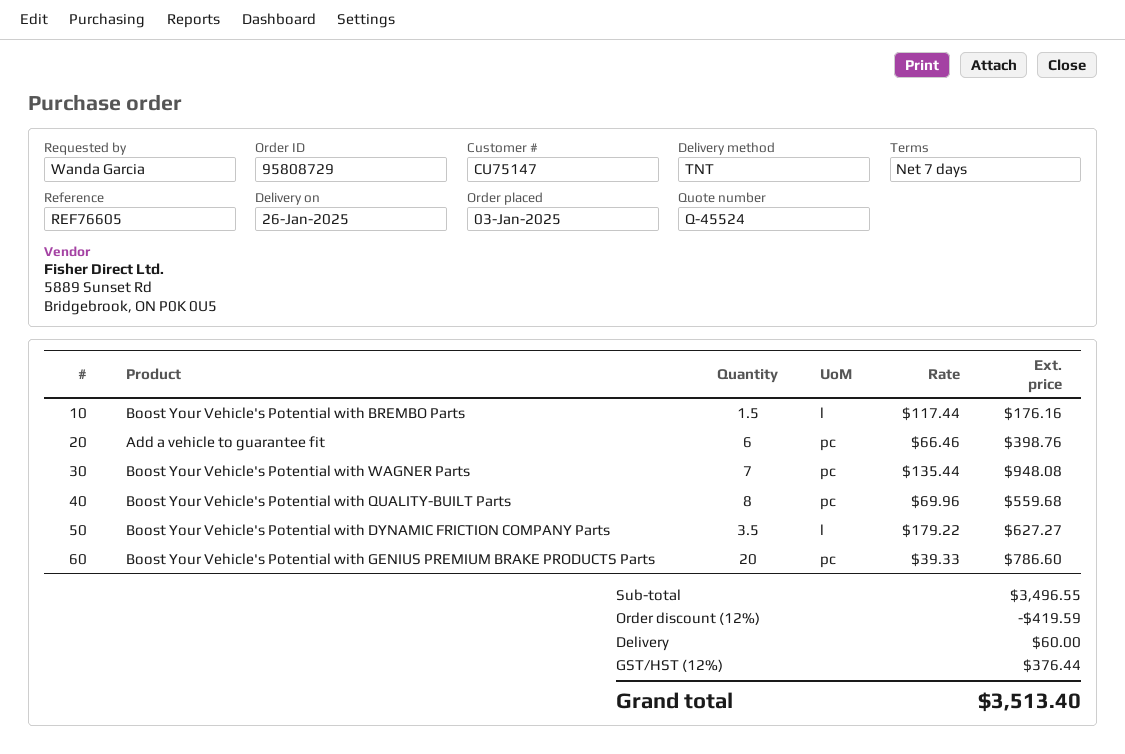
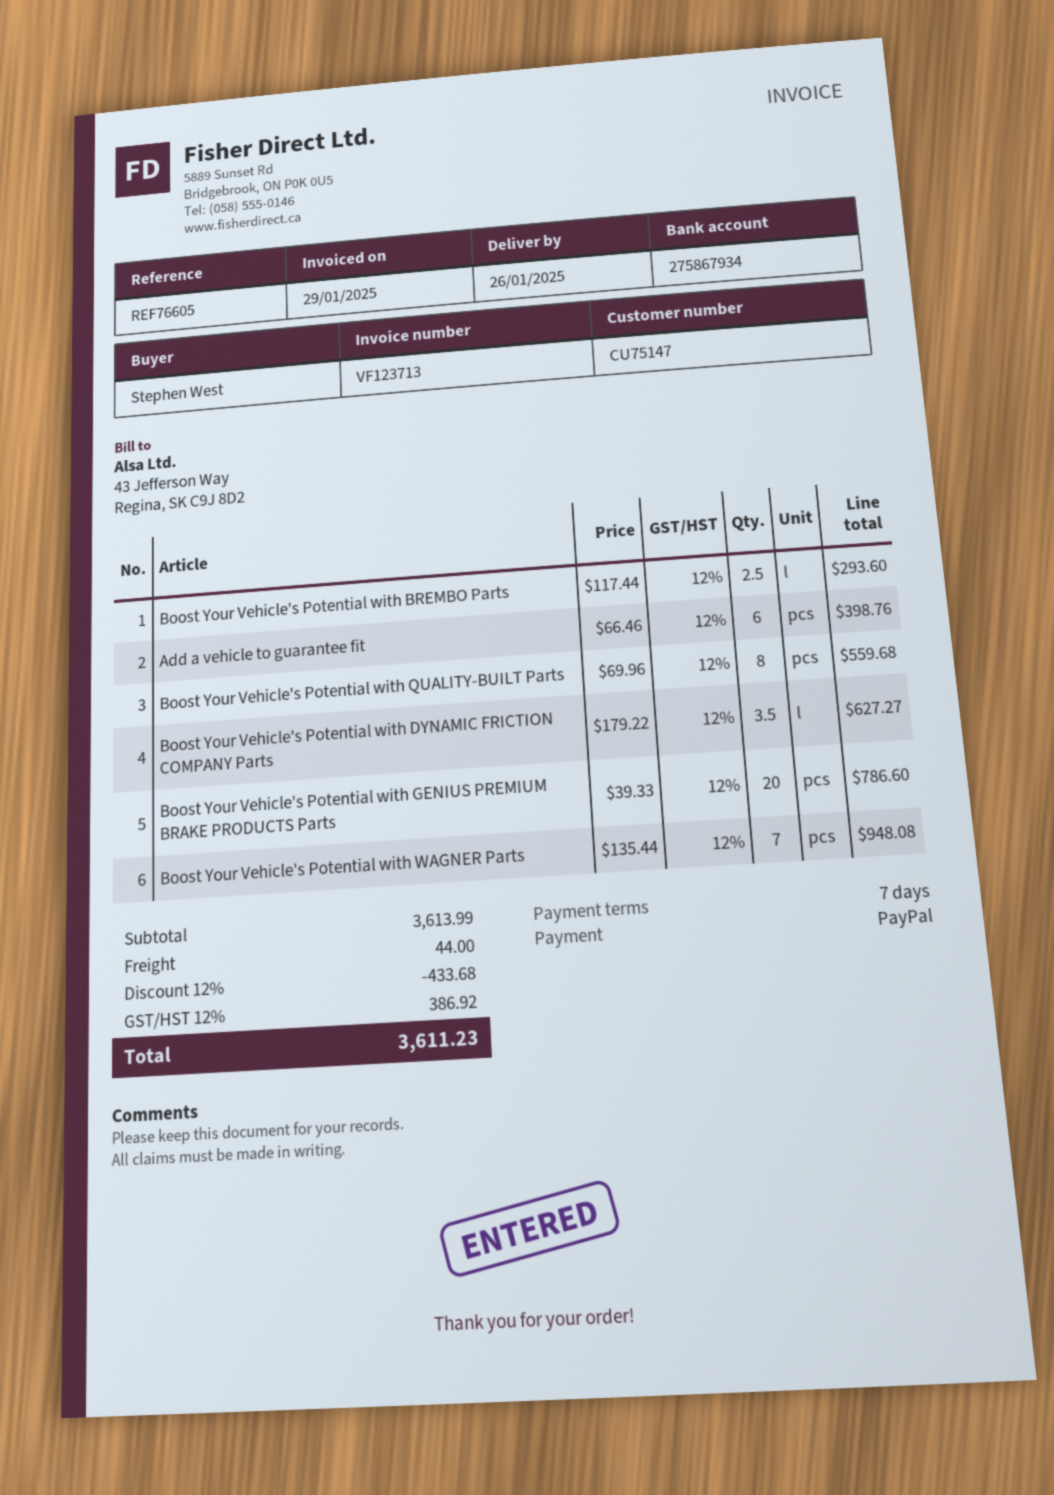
ordered by: Wanda Garcia -> Stephen West
Boost Your Vehicle's Potential with BREMBO Parts: 1.5 x 117.44 = 176.16 -> 2.5 x 117.44 = 293.60
subtotal: 3496.55 -> 3613.99
discount: 12% = 419.59 -> 12% = 433.68
shipping: 60.00 -> 44.00
tax: 12% = 376.44 -> 12% = 386.92
total: 3513.40 -> 3611.23

